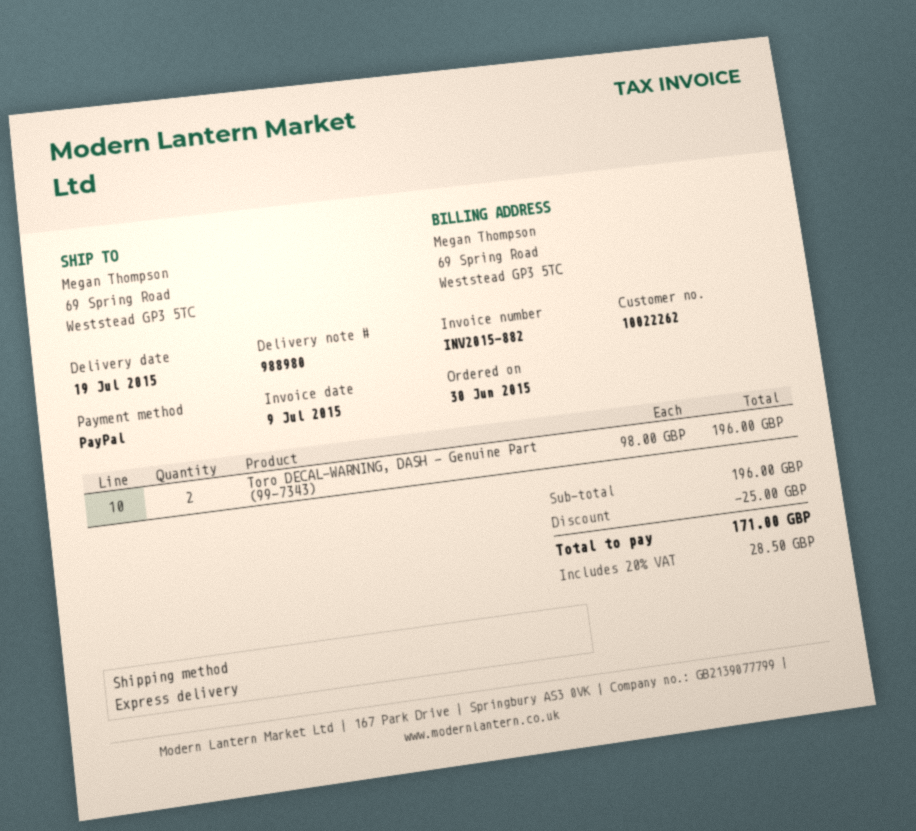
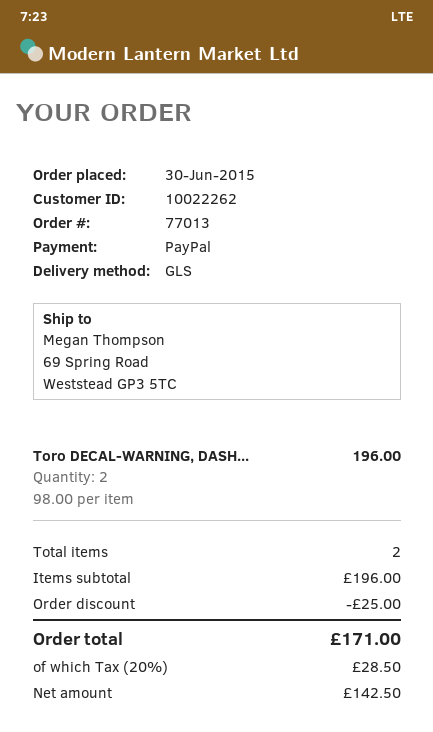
shipping method: express -> GLS

